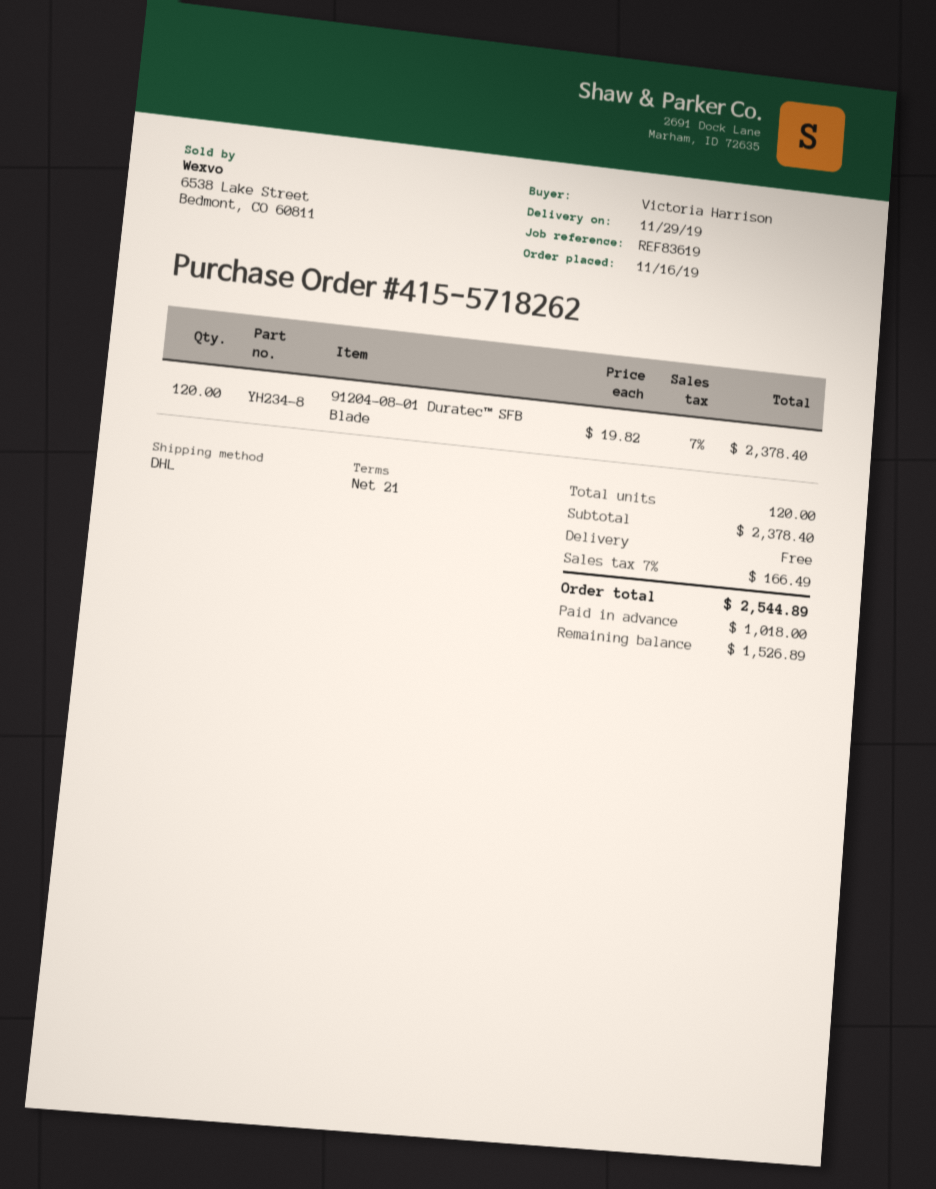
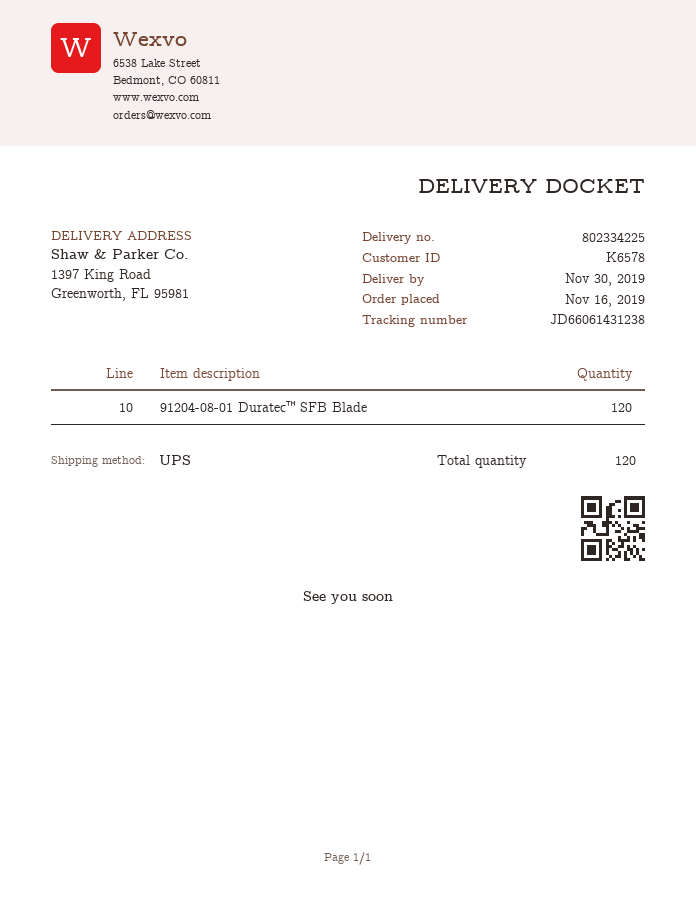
delivery date: 2019-11-29 -> 2019-11-30
shipping method: DHL -> UPS

